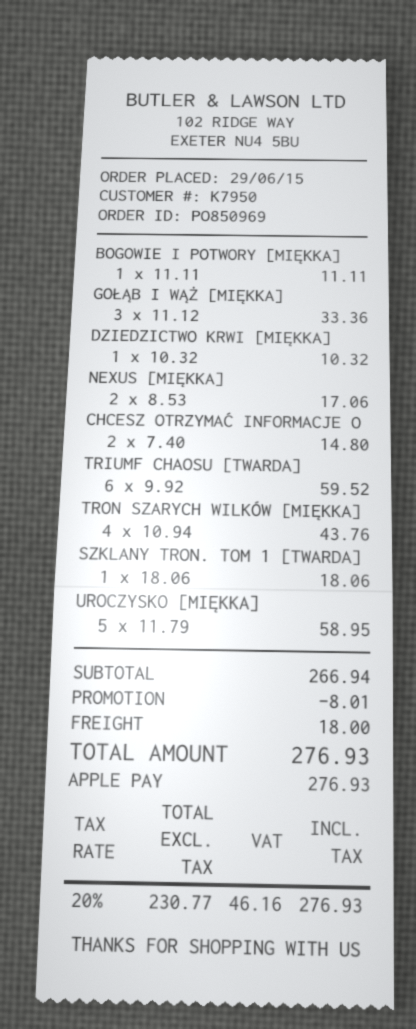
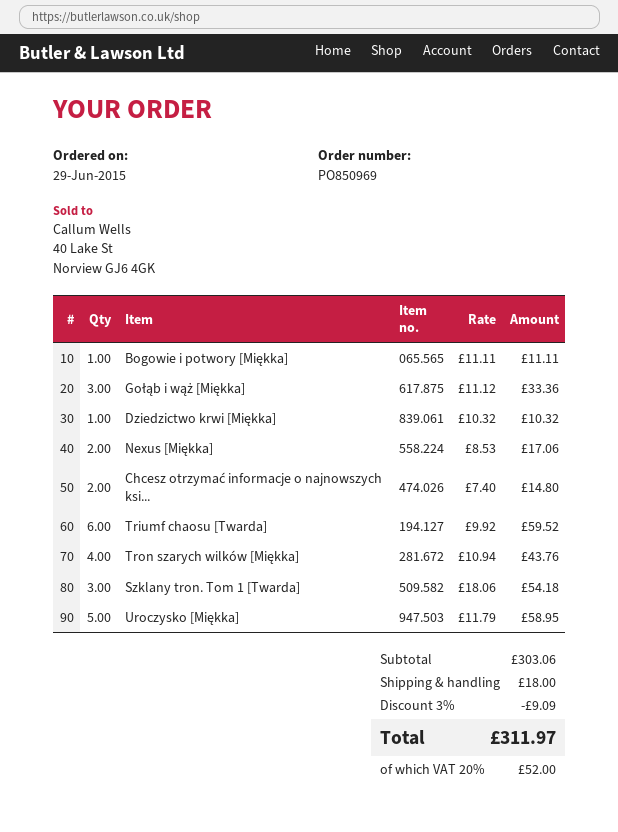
SZKLANY TRON. TOM 1 [TWARDA]: 1 x 18.06 = 18.06 -> 3 x 18.06 = 54.18
subtotal: 266.94 -> 303.06
discount: 8.01 -> 9.09
tax: 20% = 46.16 -> 20% = 52.00
total: 276.93 -> 311.97

